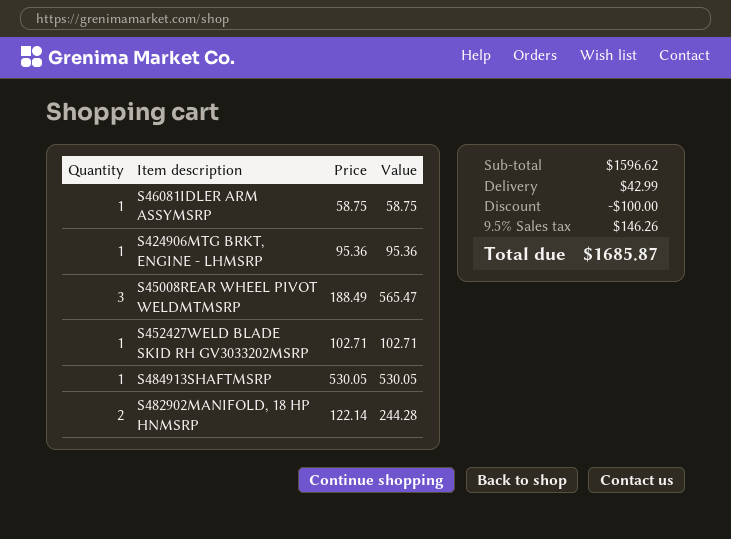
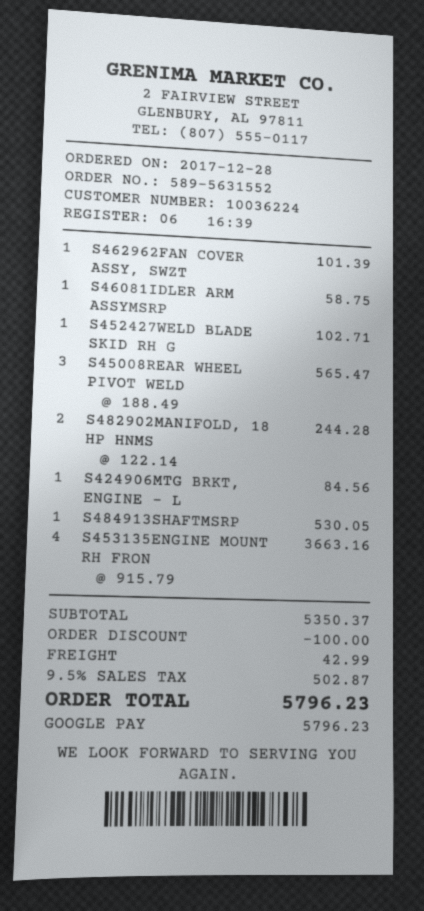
S424906MTG BRKT, ENGINE - LHMSRP: 1 x 95.36 = 95.36 -> 1 x 84.56 = 84.56
S462962FAN COVER ASSY, SWZT: none -> 1 x 101.39 = 101.39
S453135ENGINE MOUNT RH FRON: none -> 4 x 915.79 = 3663.16
subtotal: 1596.62 -> 5350.37
tax: 9.5% = 146.26 -> 9.5% = 502.87
total: 1685.87 -> 5796.23

